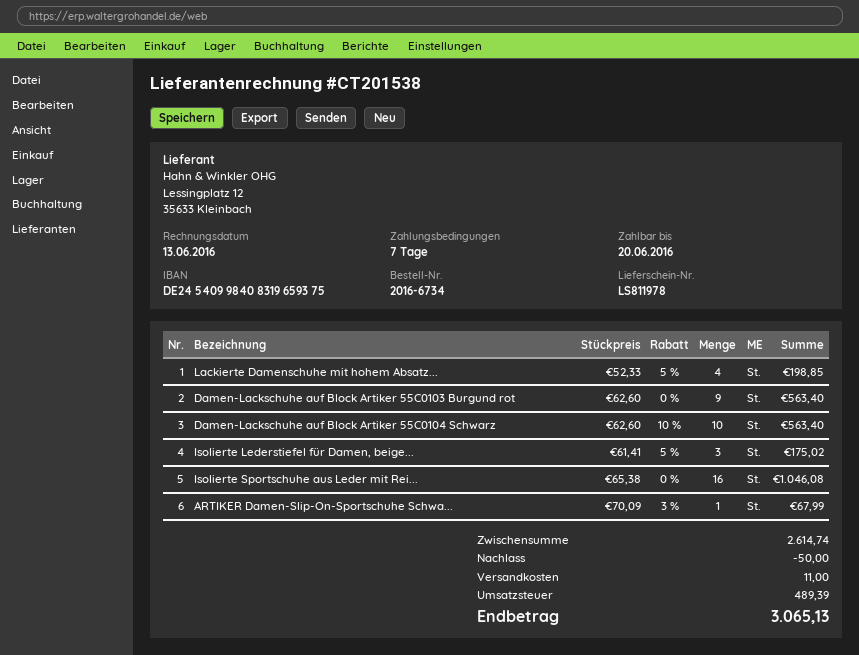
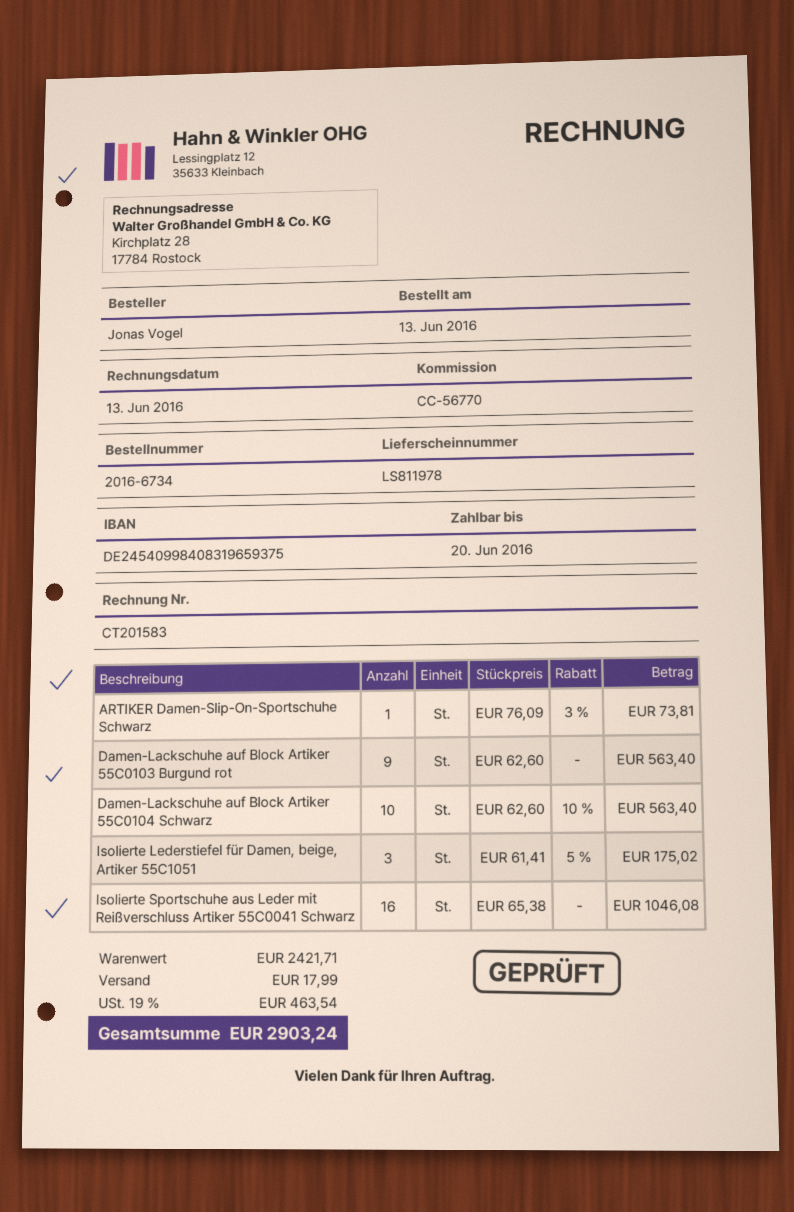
invoice number: CT201538 -> CT201583
Lackierte Damenschuhe mit hohem Absatz...: 4 x 52.33 - 5% = 198.85 -> none
ARTIKER Damen-Slip-On-Sportschuhe Schwa...: 1 x 70.09 - 3% = 67.99 -> 1 x 76.09 - 3% = 73.81
subtotal: 2614.74 -> 2421.71
discount: 50.00 -> none
shipping: 11.00 -> 17.99
tax: 489.39 -> 463.54
total: 3065.13 -> 2903.24

